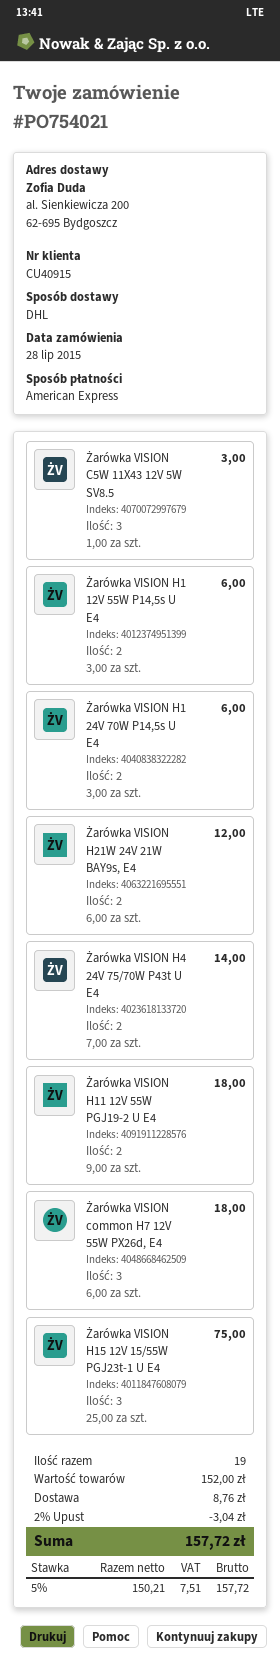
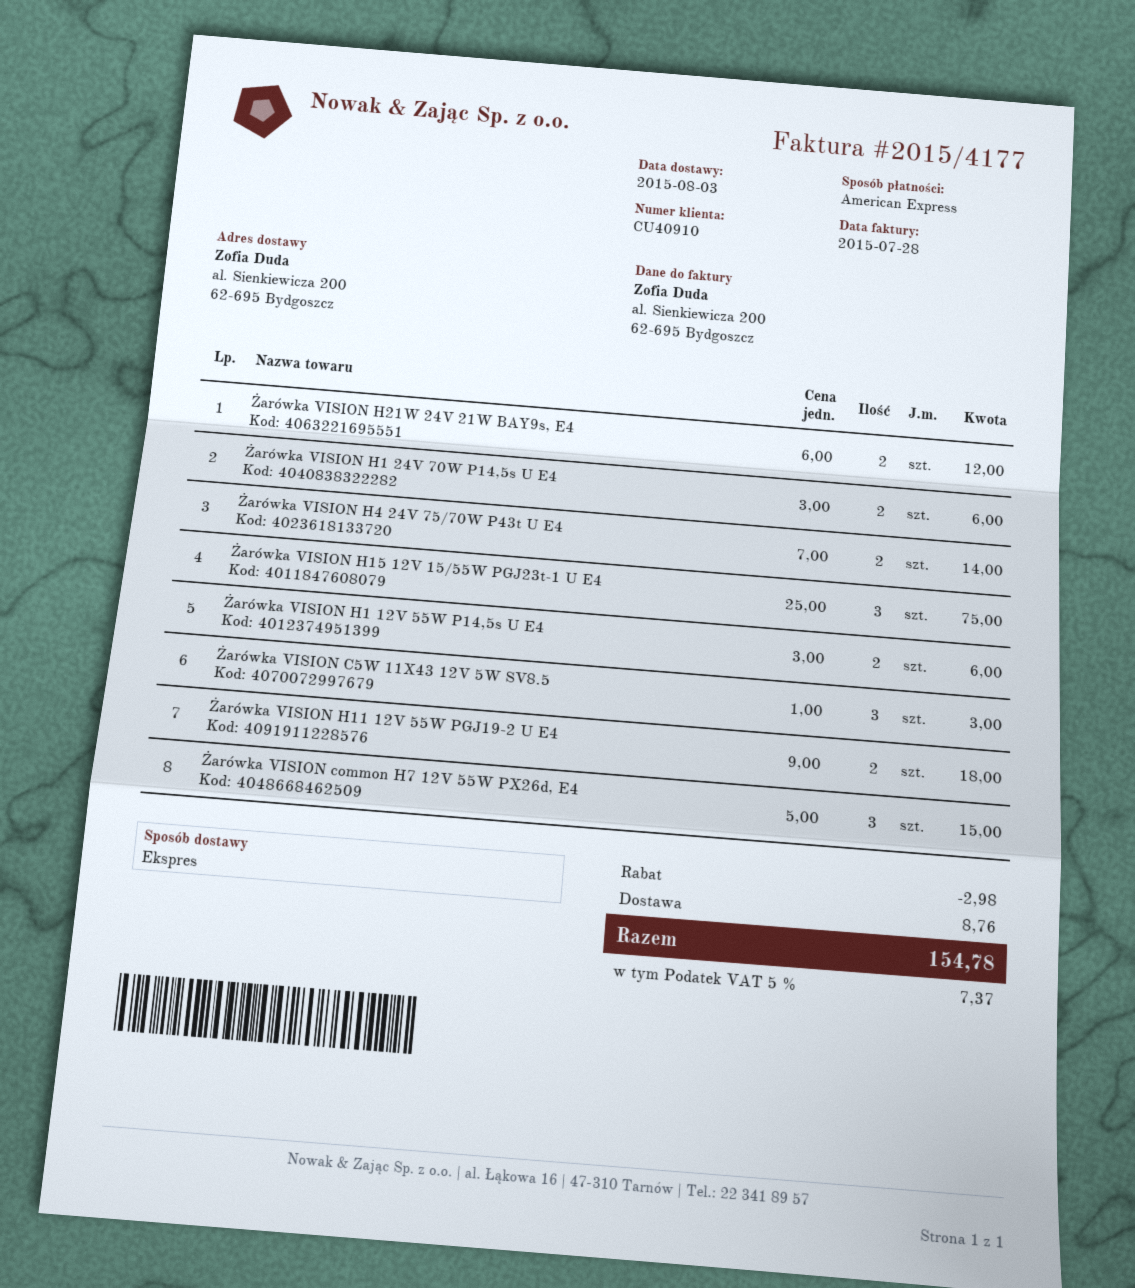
customer number: CU40915 -> CU40910
shipping method: DHL -> express
Żarówka VISION common H7 12V 55W PX26d, E4: 3 x 6.00 = 18.00 -> 3 x 5.00 = 15.00
discount: 3.04 -> 2.98
tax: 5% = 7.51 -> 5% = 7.37
total: 157.72 -> 154.78

